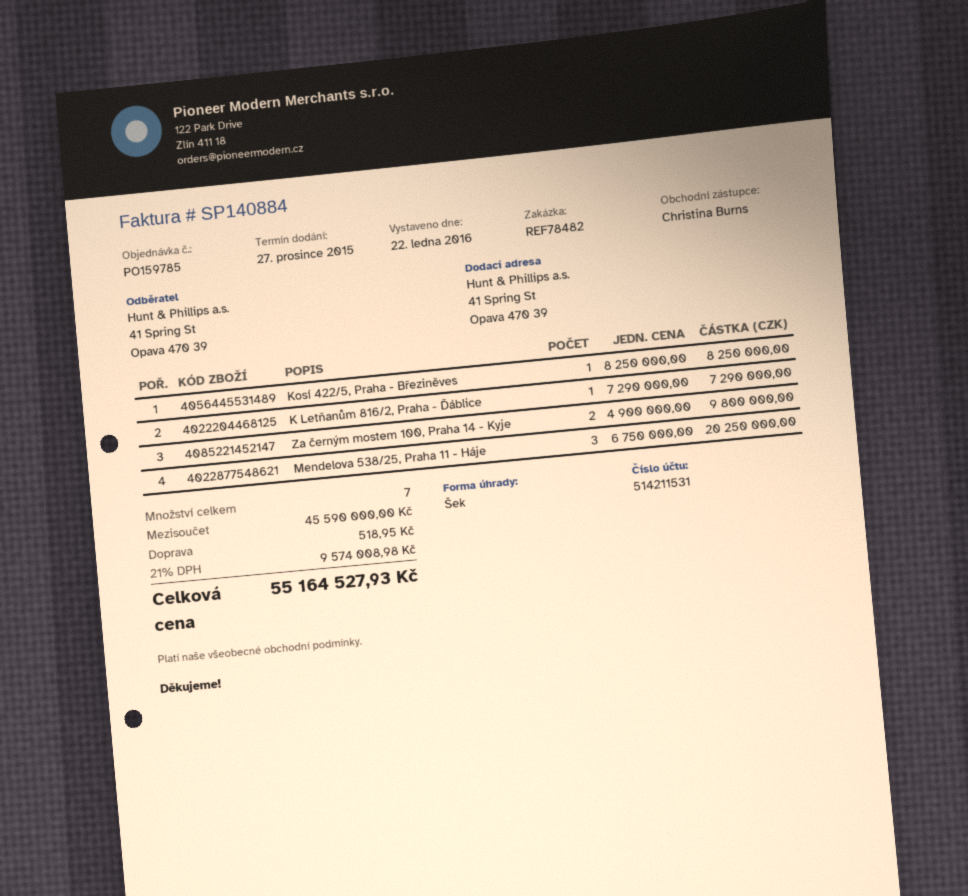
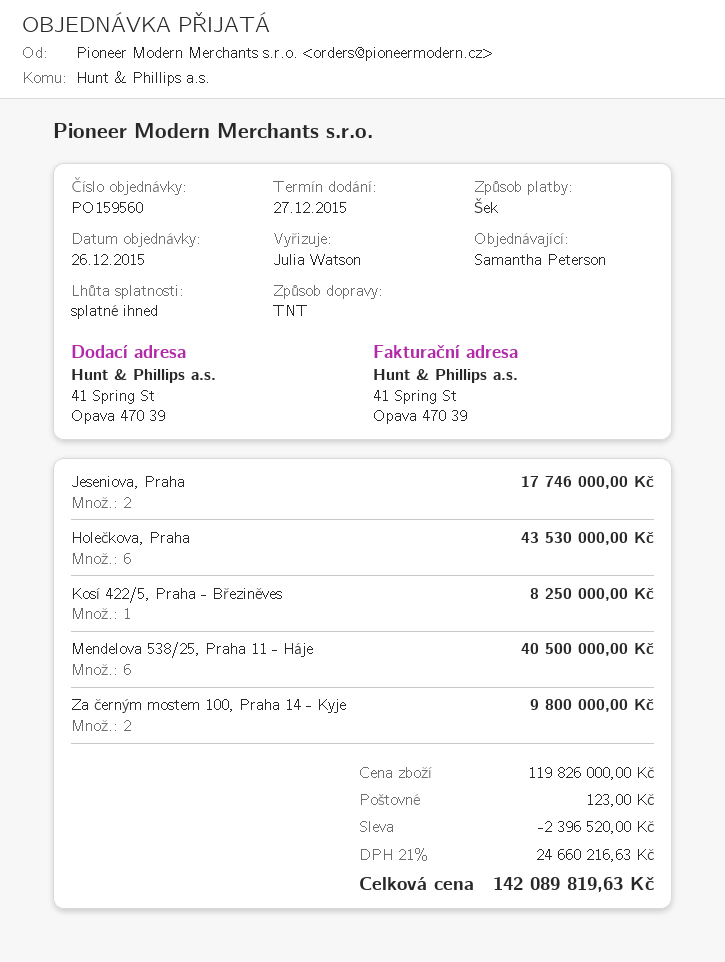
order number: PO159785 -> PO159560
sales rep: Christina Burns -> Julia Watson
K Letňanům 816/2, Praha - Ďáblice: 1 for 7290000.00 -> none
Mendelova 538/25, Praha 11 - Háje: 3 for 20250000.00 -> 6 for 40500000.00
Jeseniova, Praha: none -> 2 for 17746000.00
Holečkova, Praha: none -> 6 for 43530000.00
subtotal: 45590000.00 -> 119826000.00
discount: none -> 2396520.00
shipping: 518.95 -> 123.00
tax: 21% = 9574008.98 -> 21% = 24660216.63
total: 55164527.93 -> 142089819.63

